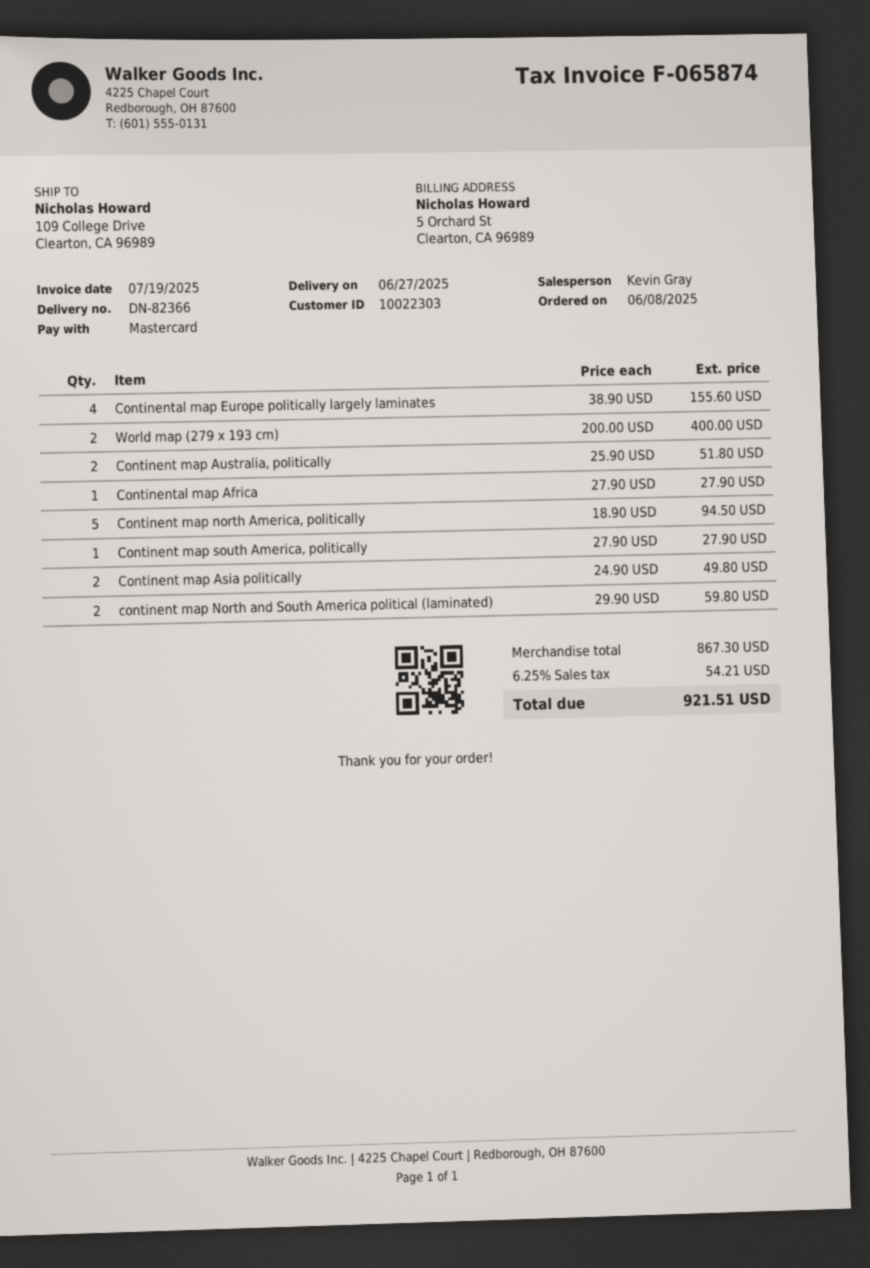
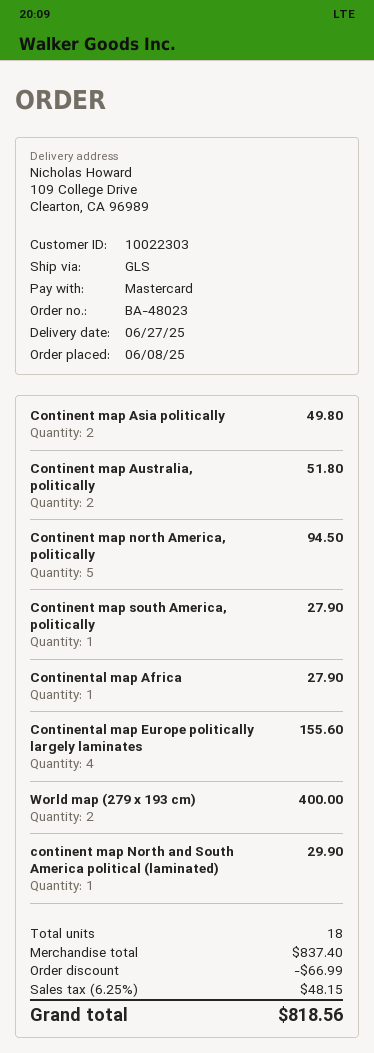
continent map North and South America political (laminated): 2 for 59.80 -> 1 for 29.90
subtotal: 867.30 -> 837.40
discount: none -> 66.99
tax: 6.25% = 54.21 -> 6.25% = 48.15
total: 921.51 -> 818.56

